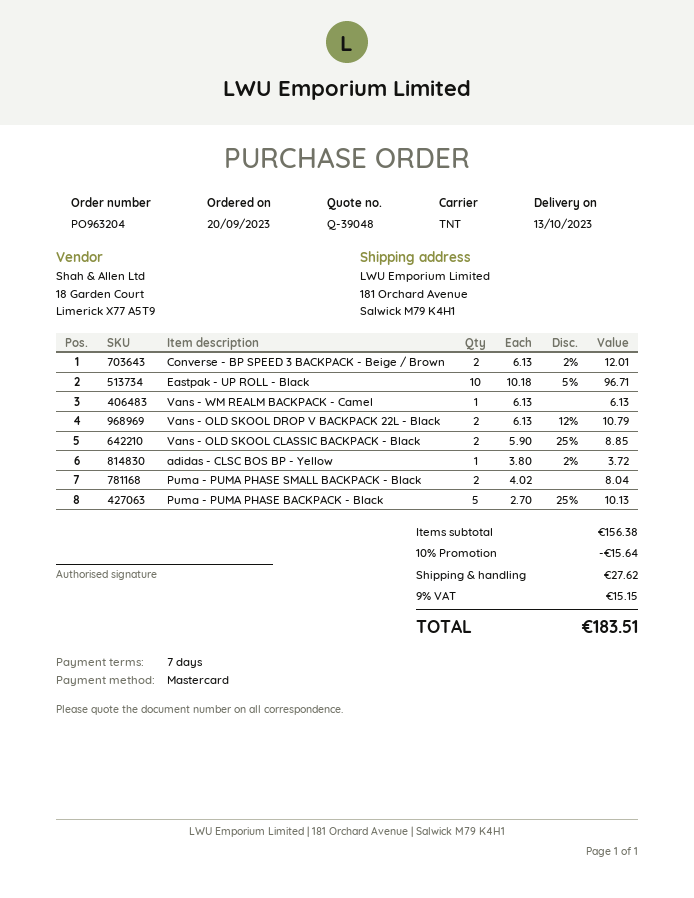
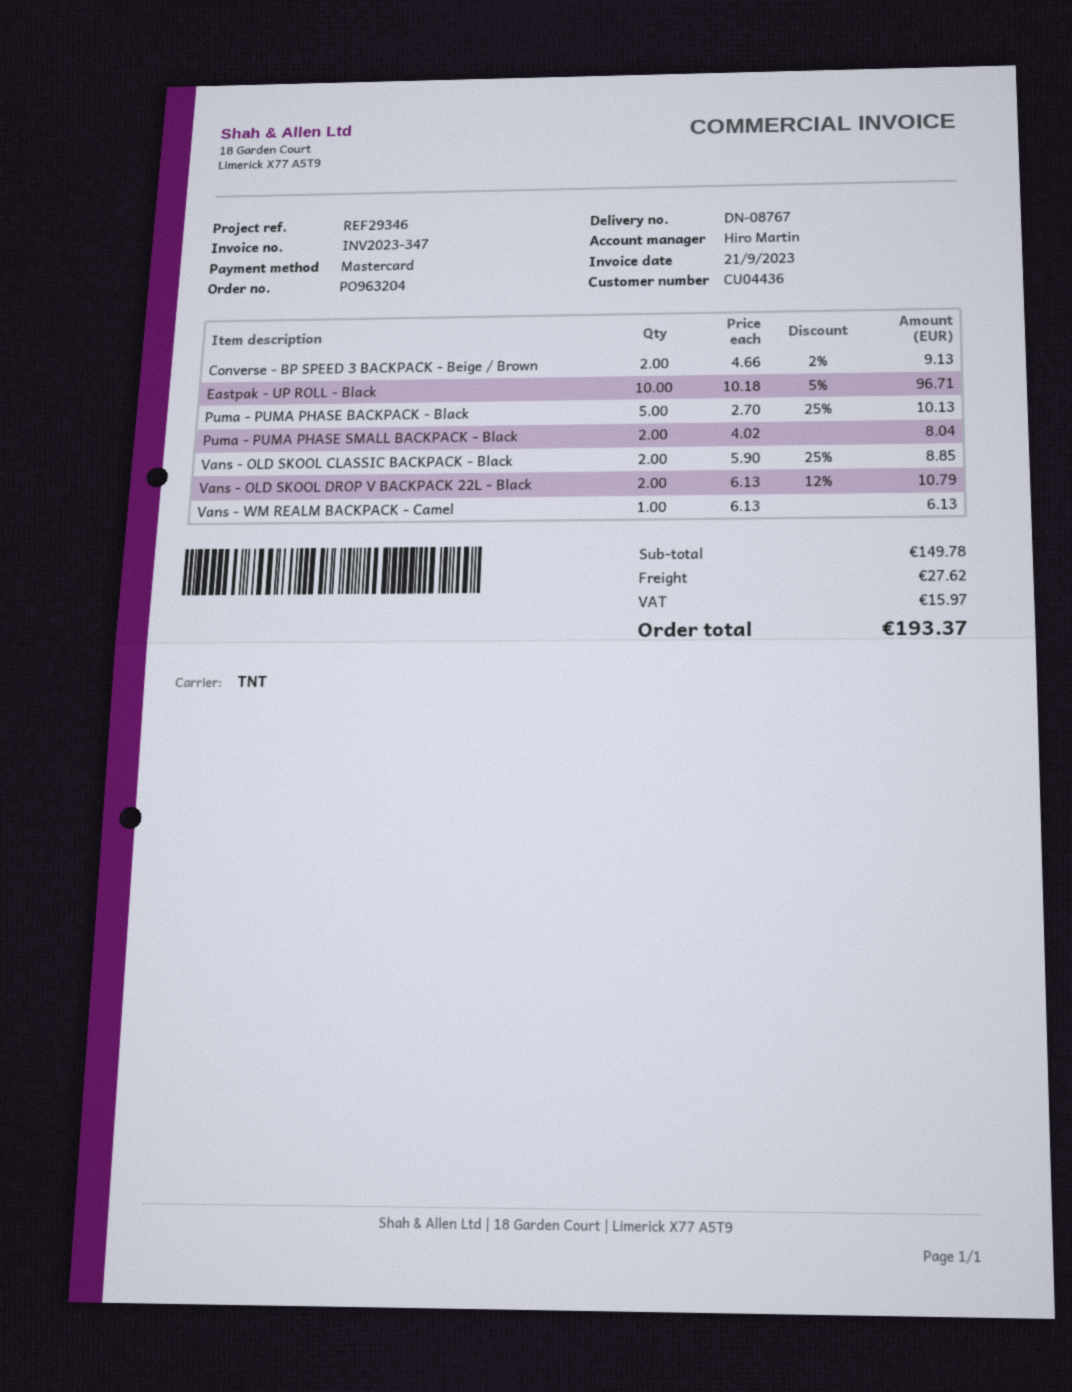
Converse - BP SPEED 3 BACKPACK - Beige / Brown: 2 x 6.13 - 2% = 12.01 -> 2 x 4.66 - 2% = 9.13
adidas - CLSC BOS BP - Yellow: 1 x 3.80 - 2% = 3.72 -> none
subtotal: 156.38 -> 149.78
discount: 10% = 15.64 -> none
tax: 15.15 -> 15.97
total: 183.51 -> 193.37

